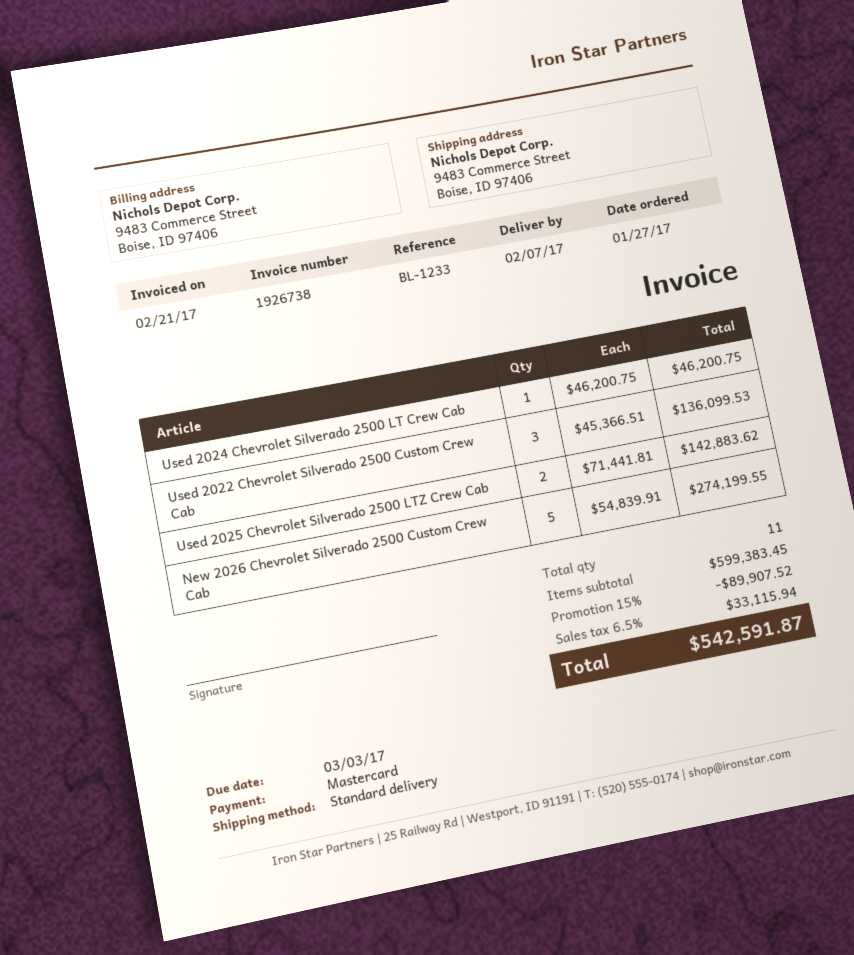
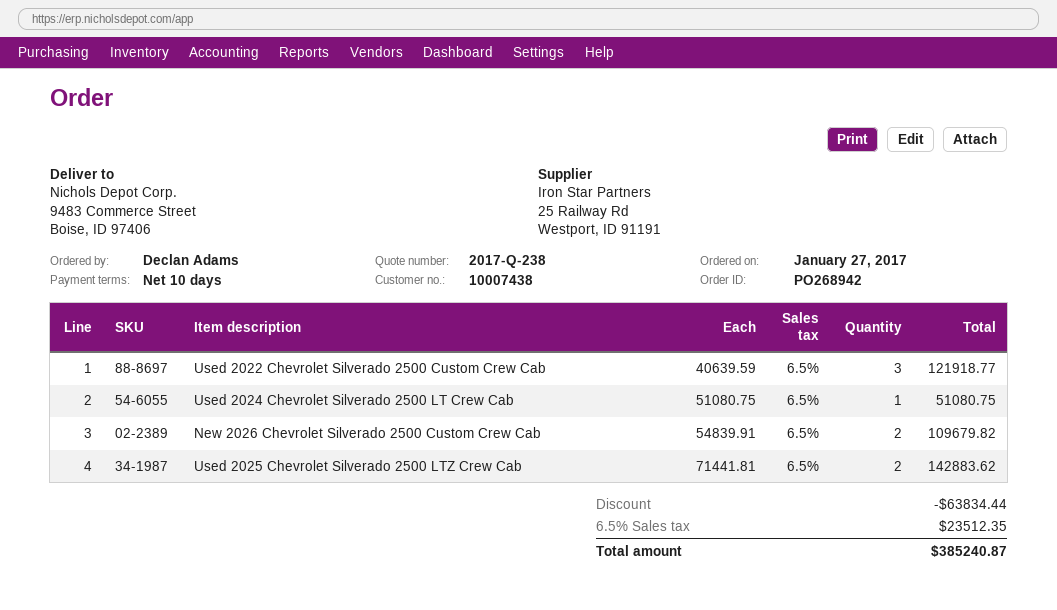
Used 2024 Chevrolet Silverado 2500 LT Crew Cab: 1 x 46200.75 = 46200.75 -> 1 x 51080.75 = 51080.75
Used 2022 Chevrolet Silverado 2500 Custom Crew Cab: 3 x 45366.51 = 136099.53 -> 3 x 40639.59 = 121918.77
New 2026 Chevrolet Silverado 2500 Custom Crew Cab: 5 x 54839.91 = 274199.55 -> 2 x 54839.91 = 109679.82
discount: 89907.52 -> 63834.44
tax: 6.5% = 33115.94 -> 6.5% = 23512.35
total: 542591.87 -> 385240.87

